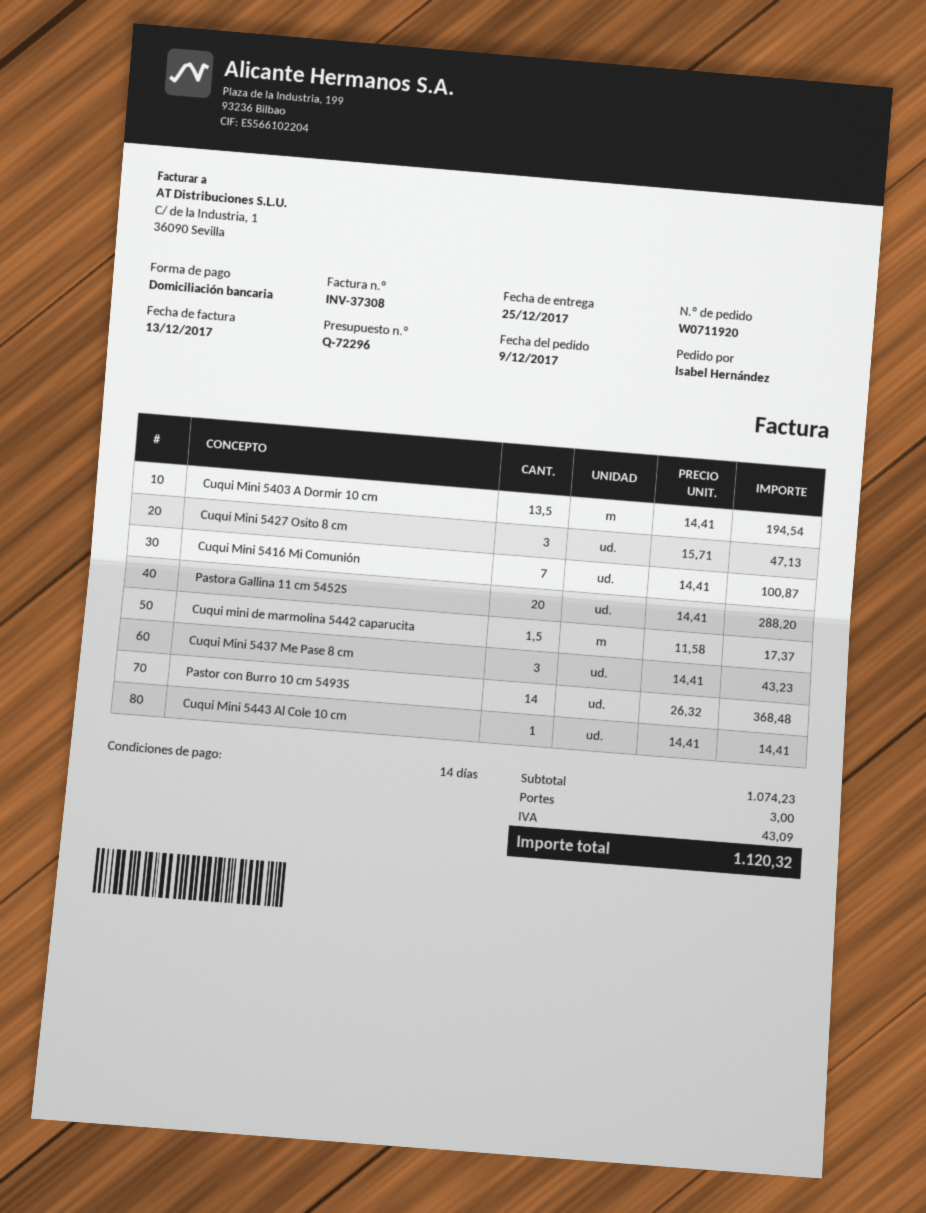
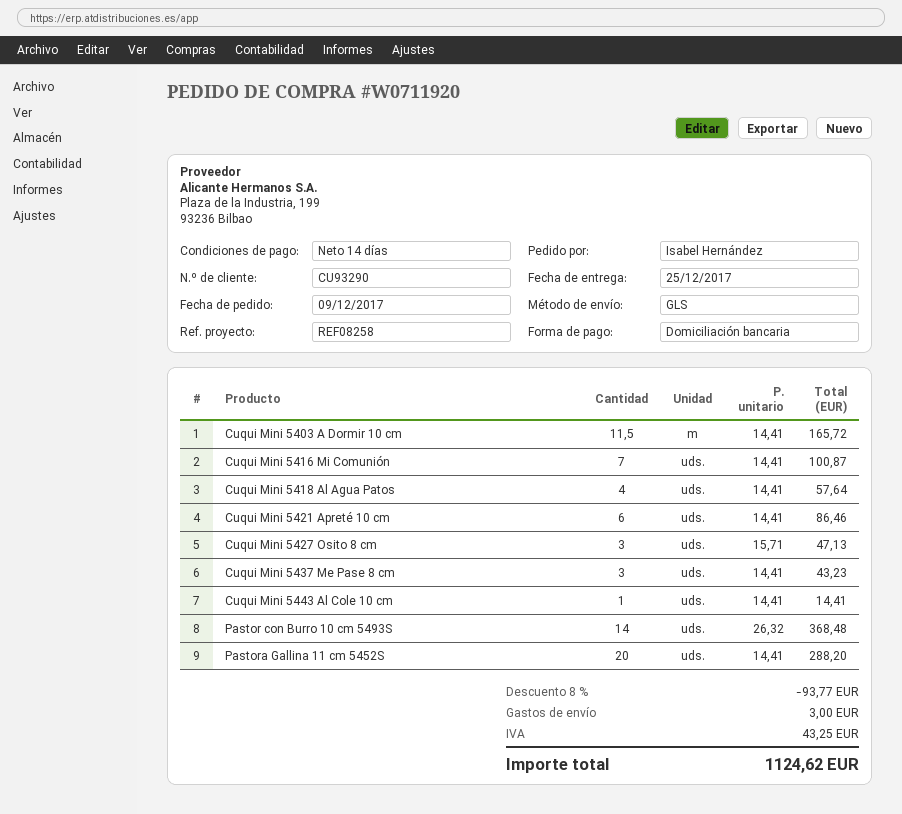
Cuqui Mini 5403 A Dormir 10 cm: 13.5 x 14.41 = 194.54 -> 11.5 x 14.41 = 165.72
Cuqui mini de marmolina 5442 caparucita: 1.5 x 11.58 = 17.37 -> none
Cuqui Mini 5418 Al Agua Patos: none -> 4 x 14.41 = 57.64
Cuqui Mini 5421 Apreté 10 cm: none -> 6 x 14.41 = 86.46
discount: none -> 8% = 93.77
tax: 43.09 -> 43.25
total: 1120.32 -> 1124.62

